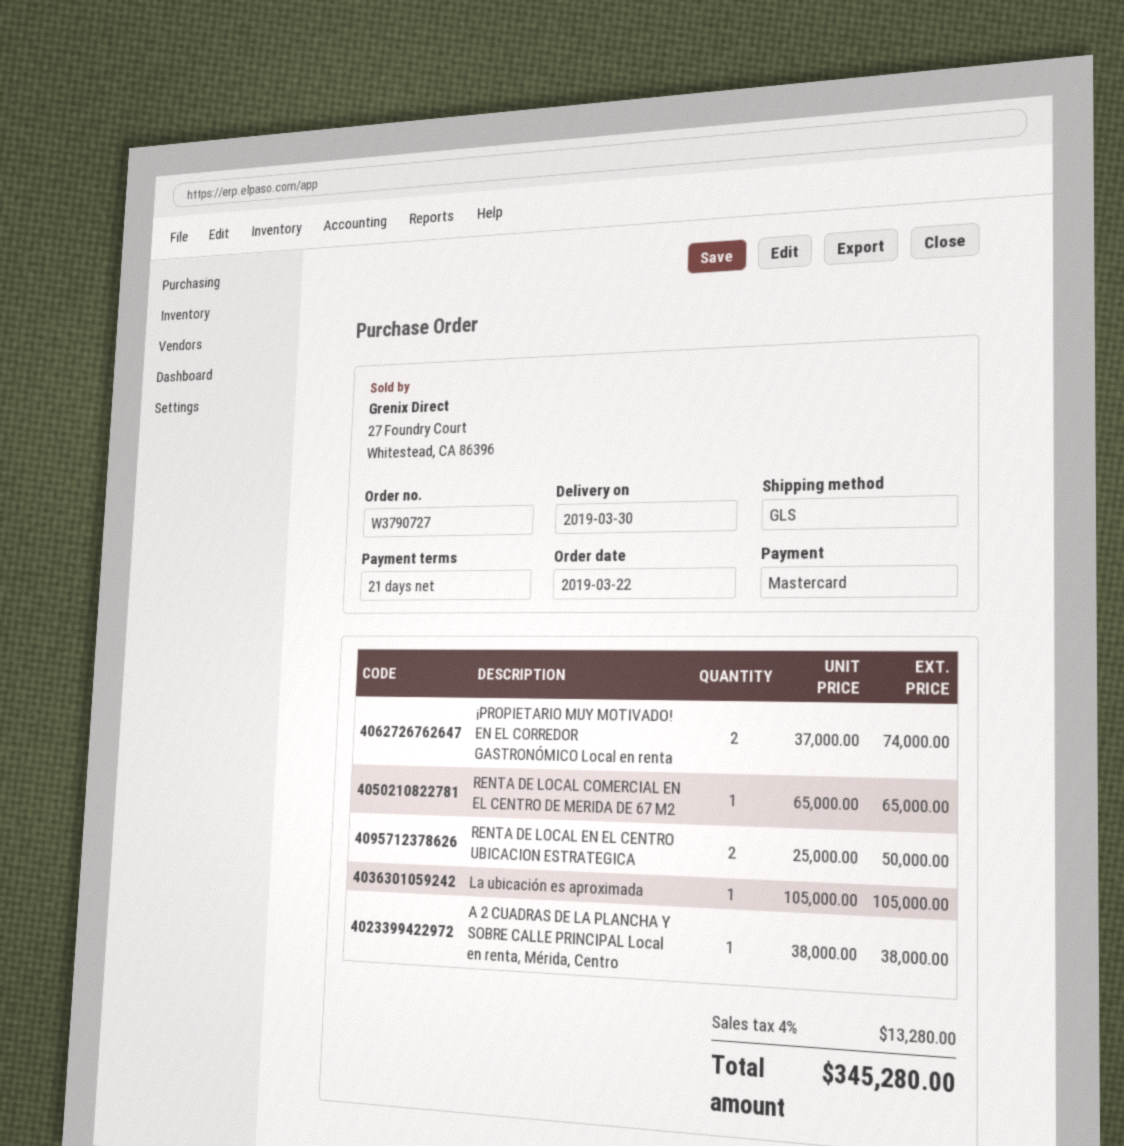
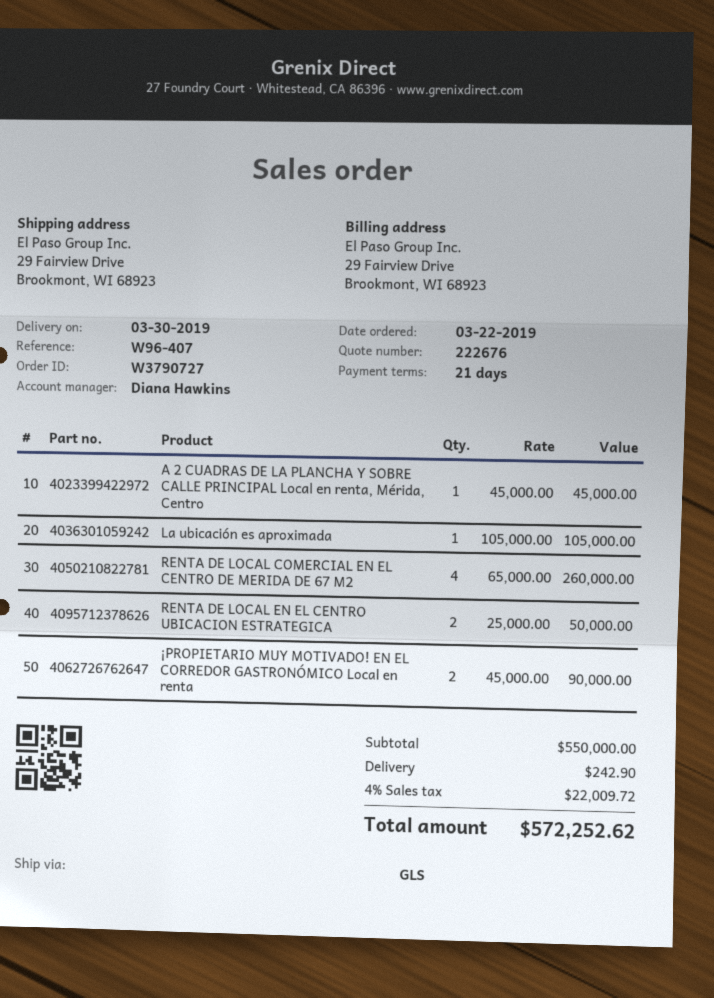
¡PROPIETARIO MUY MOTIVADO! EN EL CORREDOR GASTRONÓMICO Local en renta: 2 x 37000.00 = 74000.00 -> 2 x 45000.00 = 90000.00
RENTA DE LOCAL COMERCIAL EN EL CENTRO DE MERIDA DE 67 M2: 1 x 65000.00 = 65000.00 -> 4 x 65000.00 = 260000.00
A 2 CUADRAS DE LA PLANCHA Y SOBRE CALLE PRINCIPAL Local en renta, Mérida, Centro: 1 x 38000.00 = 38000.00 -> 1 x 45000.00 = 45000.00
shipping: none -> 242.90
tax: 4% = 13280.00 -> 4% = 22009.72
total: 345280.00 -> 572252.62

